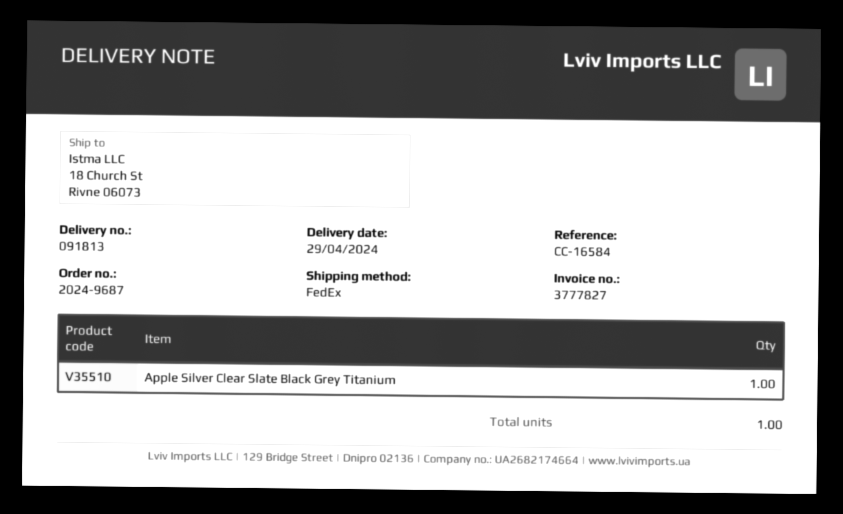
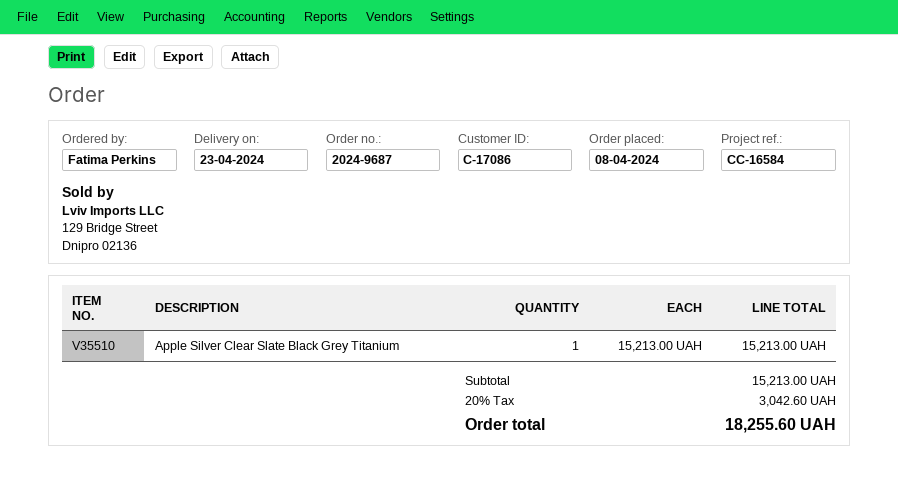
delivery date: 2024-04-29 -> 2024-04-23

